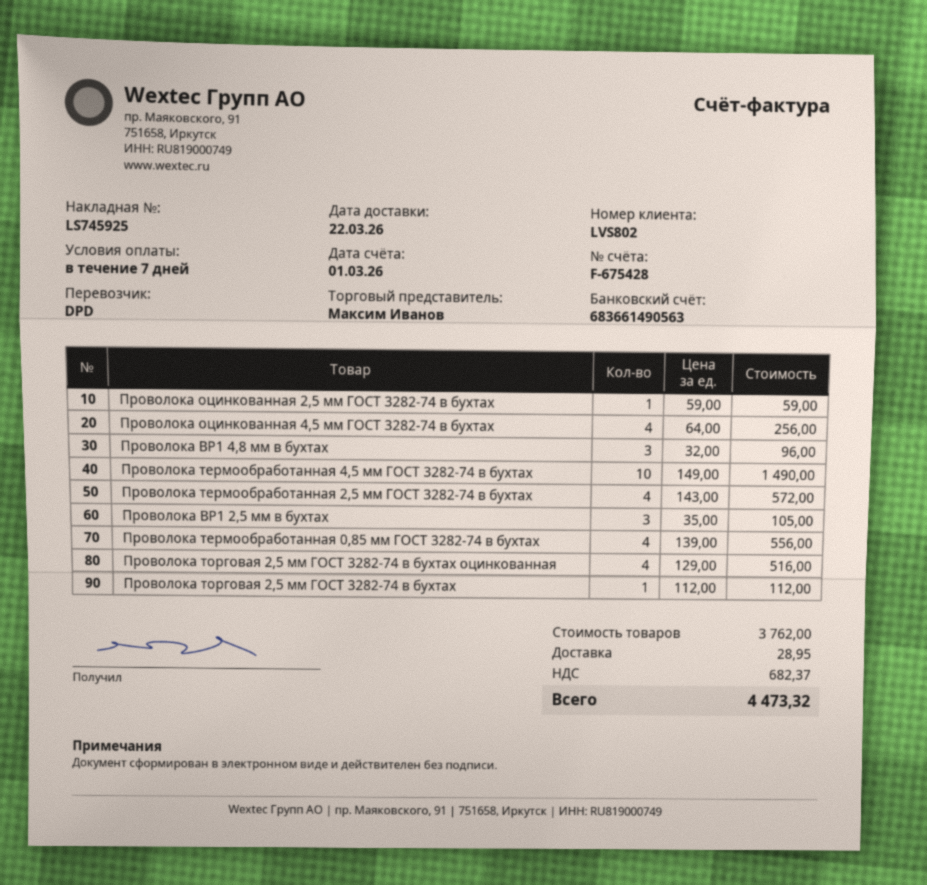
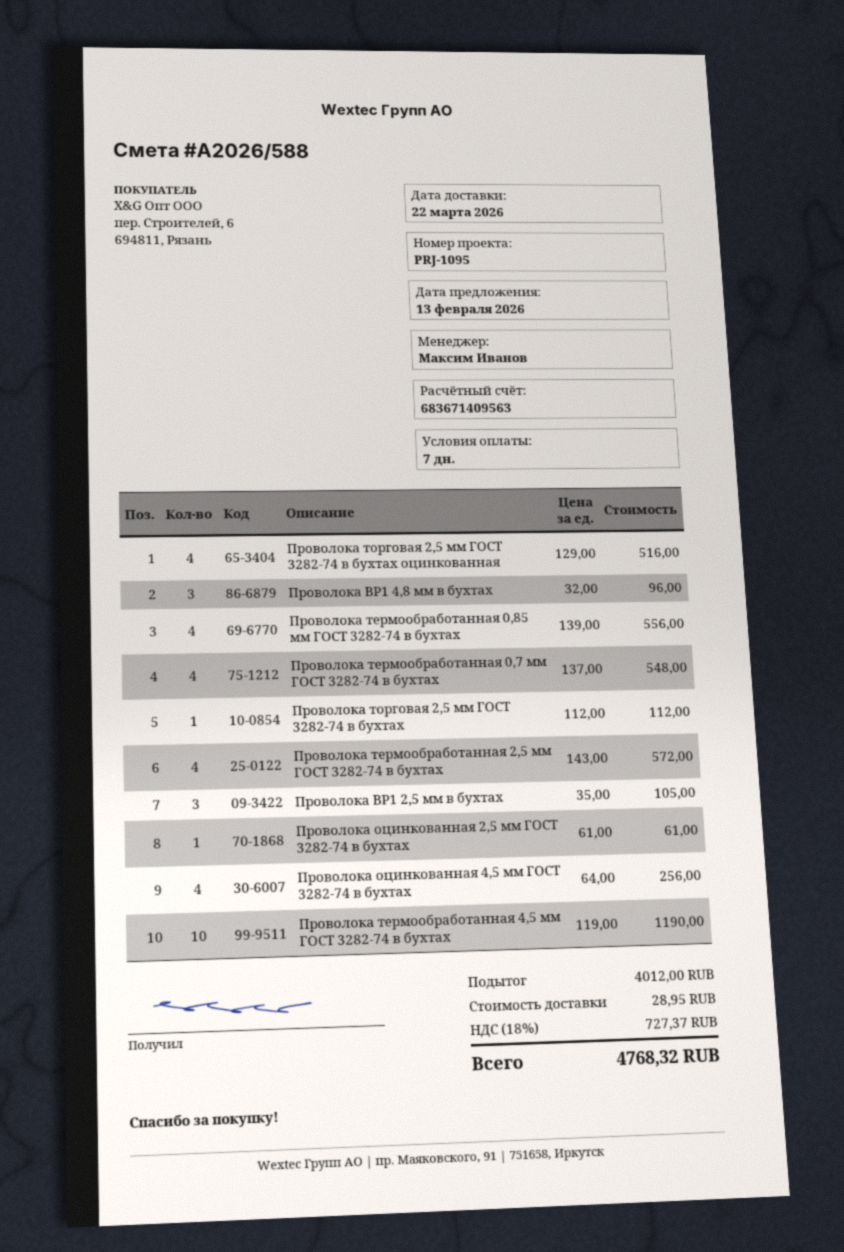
bank account: 683661490563 -> 683671409563
Проволока оцинкованная 2,5 мм ГОСТ 3282-74 в бухтах: 1 x 59.00 = 59.00 -> 1 x 61.00 = 61.00
Проволока термообработанная 4,5 мм ГОСТ 3282-74 в бухтах: 10 x 149.00 = 1490.00 -> 10 x 119.00 = 1190.00
Проволока термообработанная 0,7 мм ГОСТ 3282-74 в бухтах: none -> 4 x 137.00 = 548.00
subtotal: 3762.00 -> 4012.00
tax: 682.37 -> 727.37
total: 4473.32 -> 4768.32

